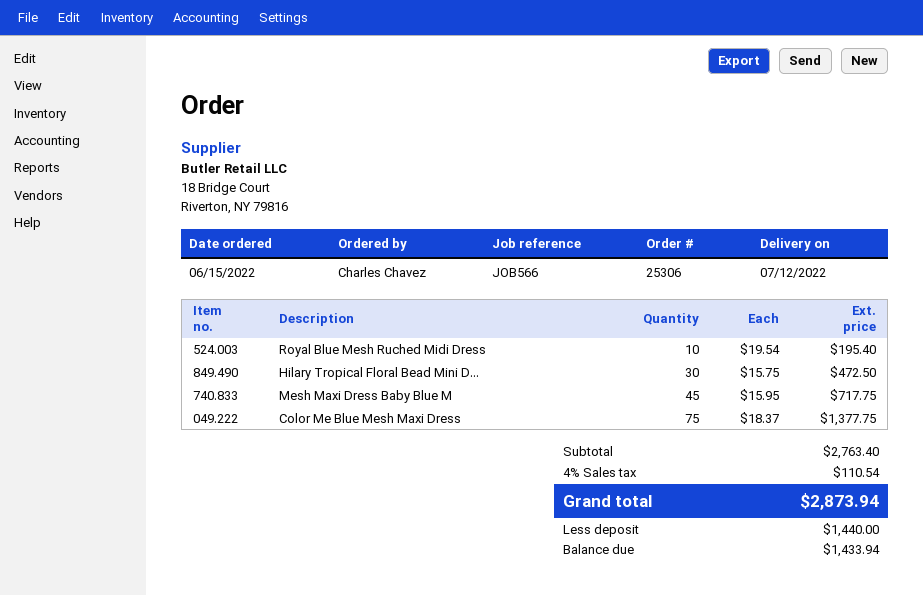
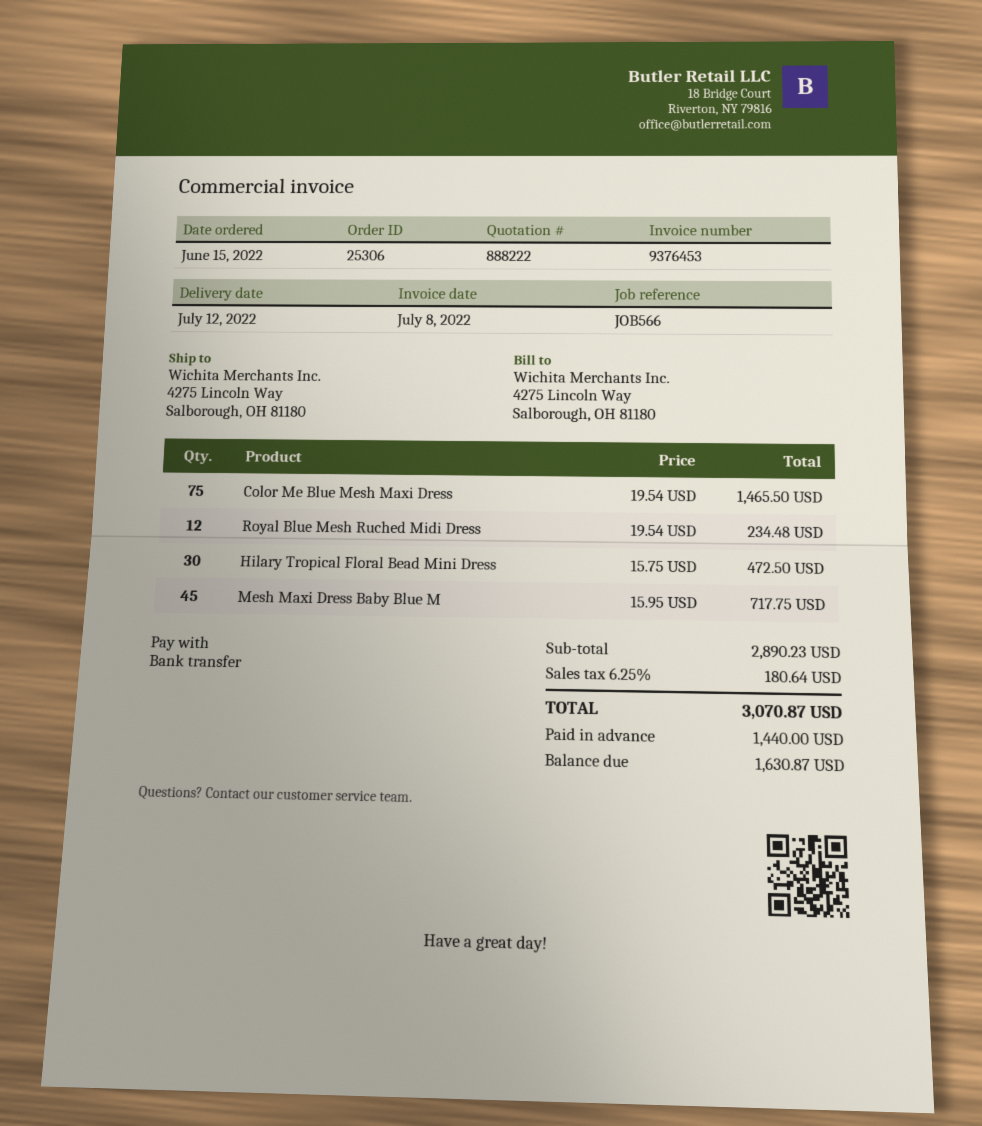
Royal Blue Mesh Ruched Midi Dress: 10 x 19.54 = 195.40 -> 12 x 19.54 = 234.48
Color Me Blue Mesh Maxi Dress: 75 x 18.37 = 1377.75 -> 75 x 19.54 = 1465.50
subtotal: 2763.40 -> 2890.23
tax: 4% = 110.54 -> 6.25% = 180.64
total: 2873.94 -> 3070.87
balance: 1433.94 -> 1630.87

